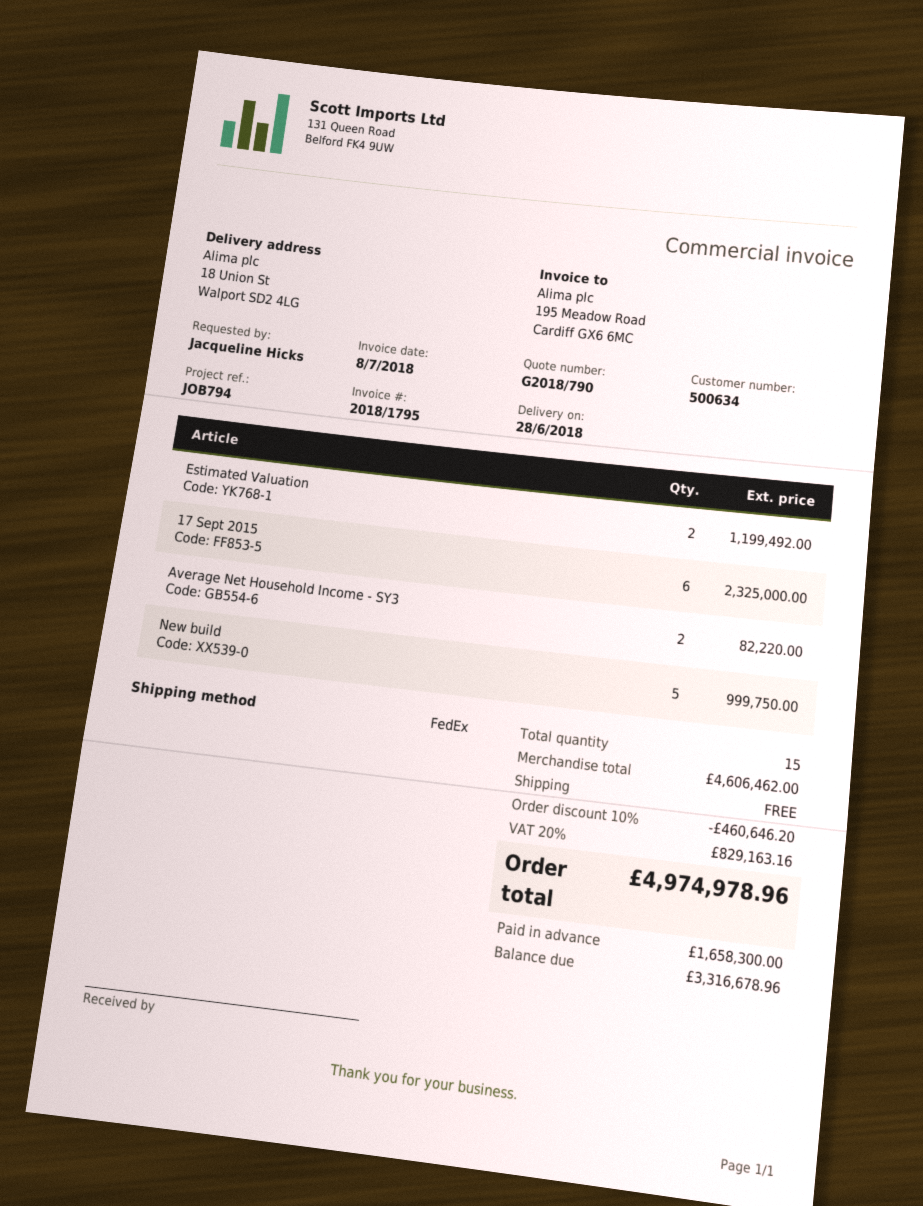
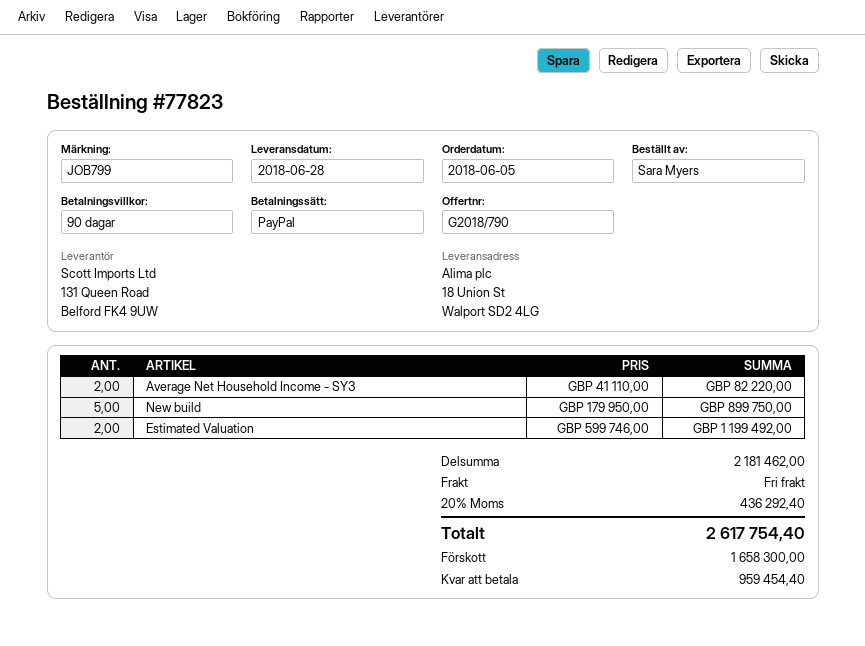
reference: JOB794 -> JOB799
ordered by: Jacqueline Hicks -> Sara Myers
17 Sept 2015: 6 for 2325000.00 -> none
New build: 5 for 999750.00 -> 5 for 899750.00
subtotal: 4606462.00 -> 2181462.00
discount: 10% = 460646.20 -> none
tax: 20% = 829163.16 -> 20% = 436292.40
total: 4974978.96 -> 2617754.40
balance: 3316678.96 -> 959454.40

